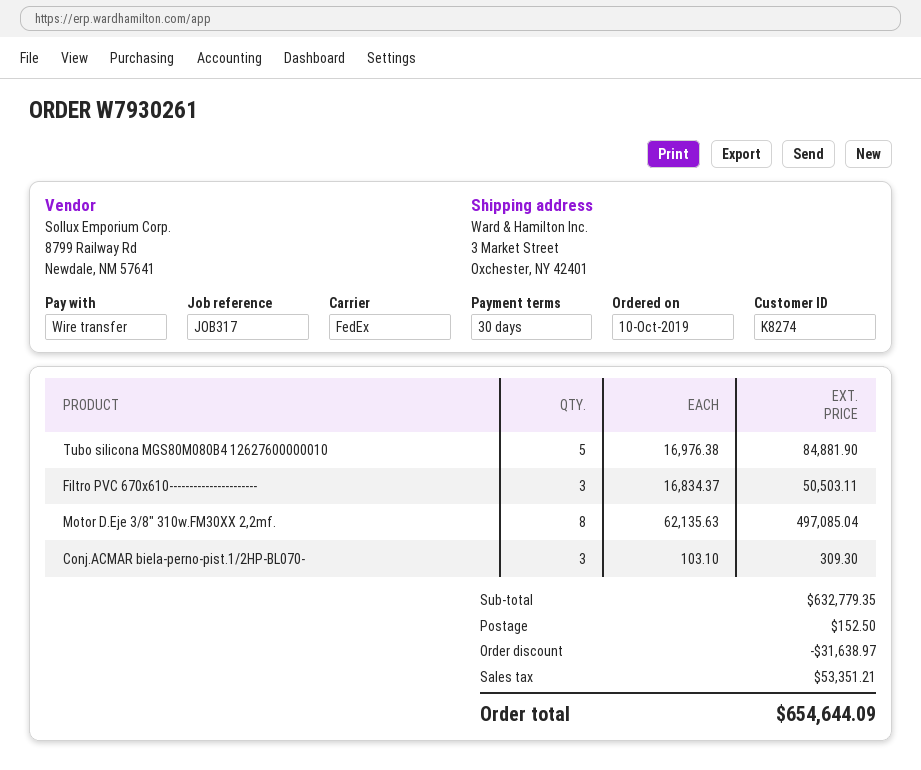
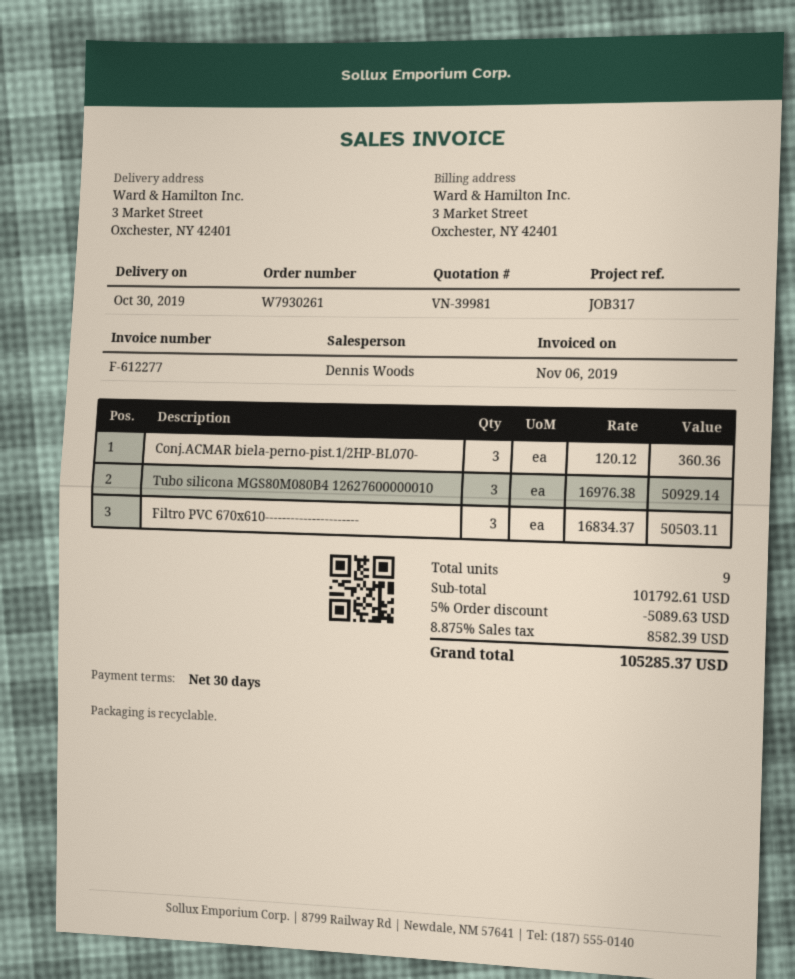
Tubo silicona MGS80M080B4 12627600000010: 5 x 16976.38 = 84881.90 -> 3 x 16976.38 = 50929.14
Motor D.Eje 3/8" 310w.FM30XX 2,2mf.: 8 x 62135.63 = 497085.04 -> none
Conj.ACMAR biela-perno-pist.1/2HP-BL070-: 3 x 103.10 = 309.30 -> 3 x 120.12 = 360.36
subtotal: 632779.35 -> 101792.61
discount: 31638.97 -> 5089.63
shipping: 152.50 -> none
tax: 53351.21 -> 8582.39
total: 654644.09 -> 105285.37

